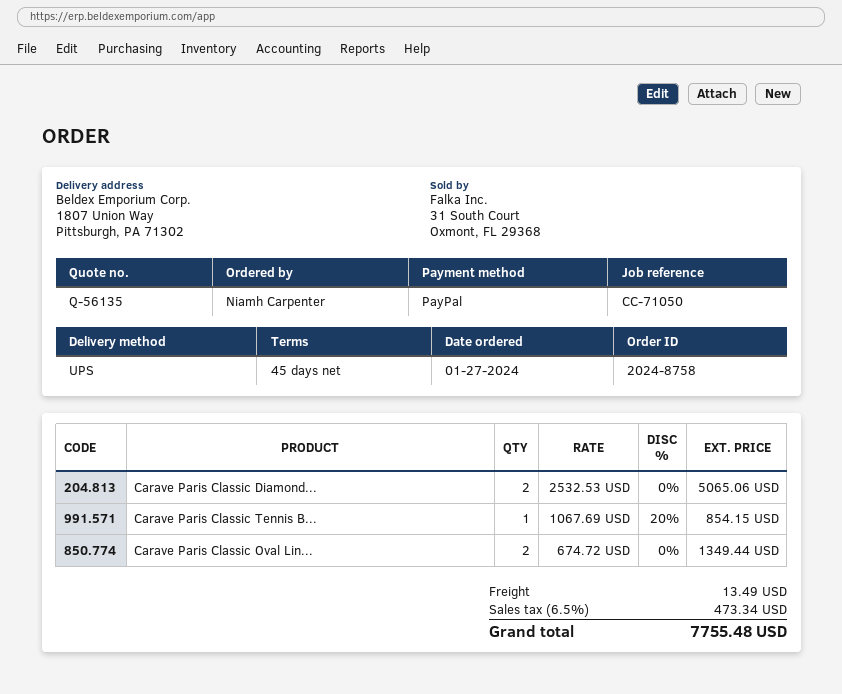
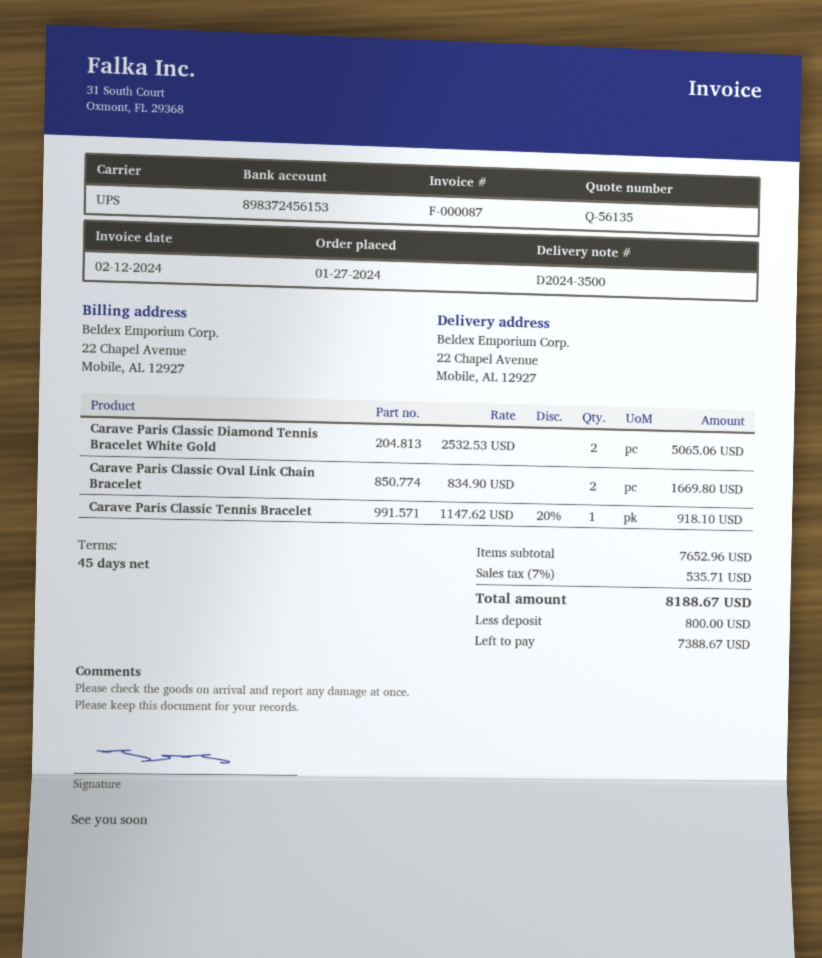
ship to: 1807 Union Way, Pittsburgh, PA 71302 -> 22 Chapel Avenue, Mobile, AL 12927
Carave Paris Classic Tennis B...: 1 x 1067.69 - 20% = 854.15 -> 1 x 1147.62 - 20% = 918.10
Carave Paris Classic Oval Lin...: 2 x 674.72 = 1349.44 -> 2 x 834.90 = 1669.80
shipping: 13.49 -> none
tax: 6.5% = 473.34 -> 7% = 535.71
total: 7755.48 -> 8188.67

